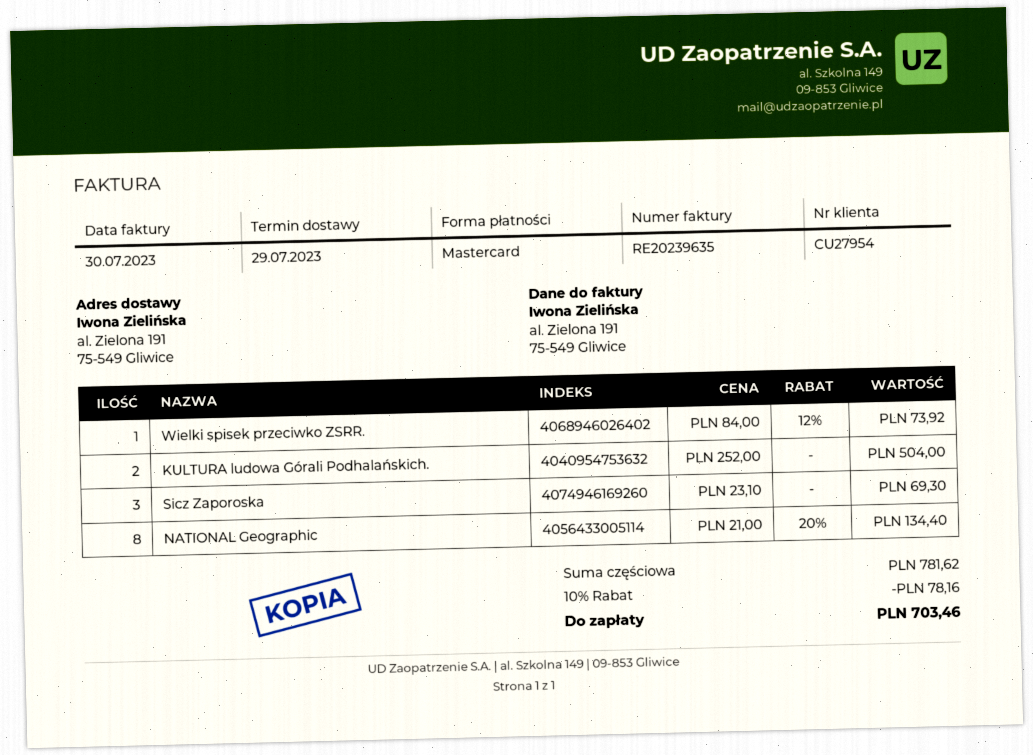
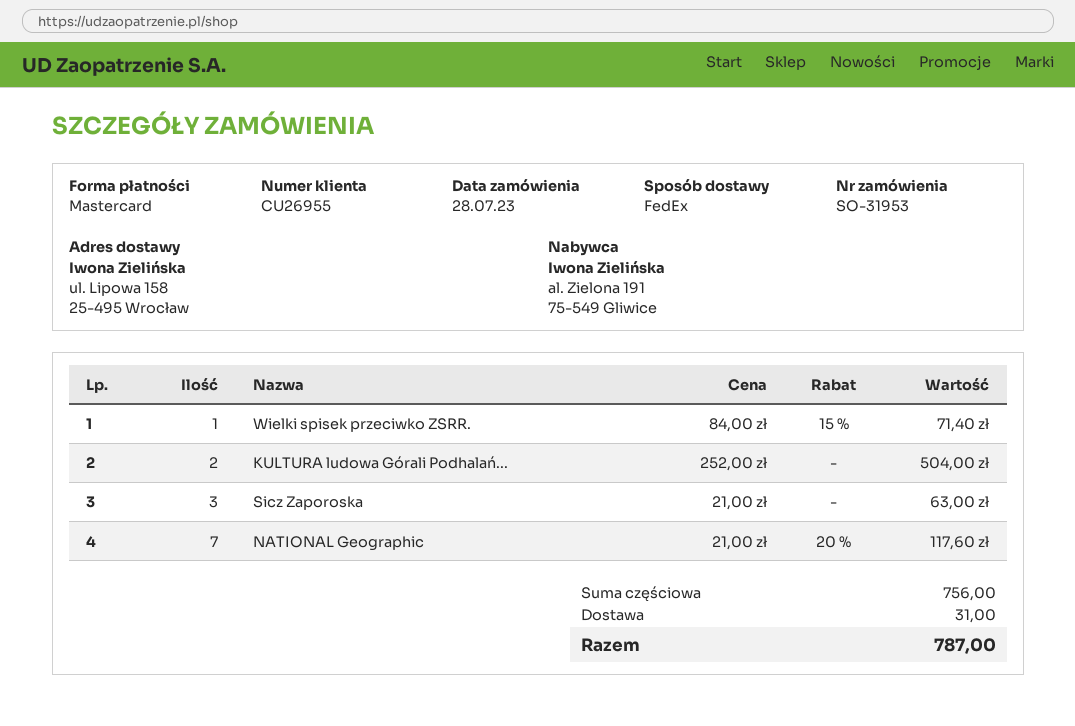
customer number: CU27954 -> CU26955
ship to: al. Zielona 191, 75-549 Gliwice -> ul. Lipowa 158, 25-495 Wrocław
Wielki spisek przeciwko ZSRR.: 1 x 84.00 - 12% = 73.92 -> 1 x 84.00 - 15% = 71.40
Sicz Zaporoska: 3 x 23.10 = 69.30 -> 3 x 21.00 = 63.00
NATIONAL Geographic: 8 x 21.00 - 20% = 134.40 -> 7 x 21.00 - 20% = 117.60
subtotal: 781.62 -> 756.00
discount: 10% = 78.16 -> none
shipping: none -> 31.00
total: 703.46 -> 787.00

